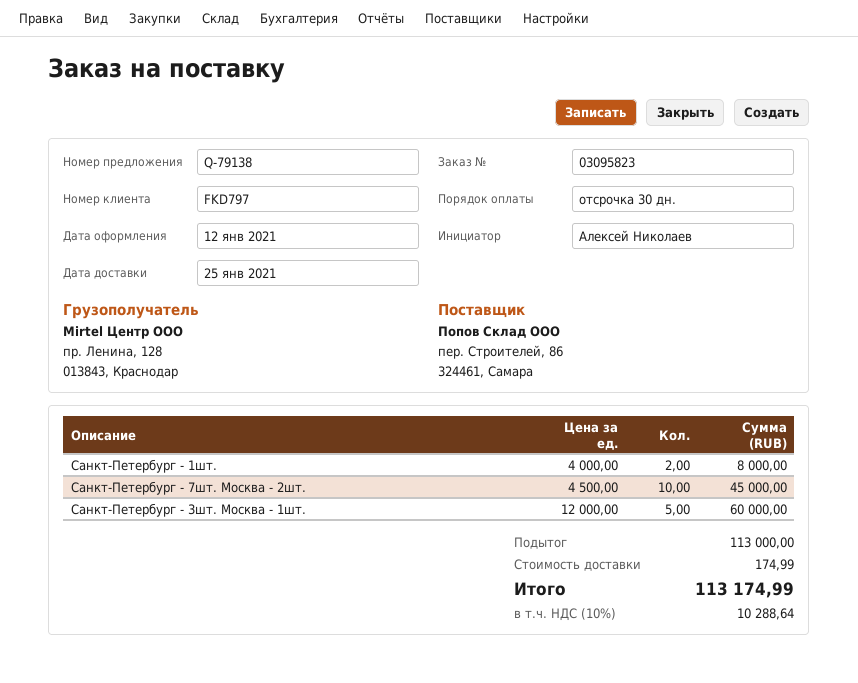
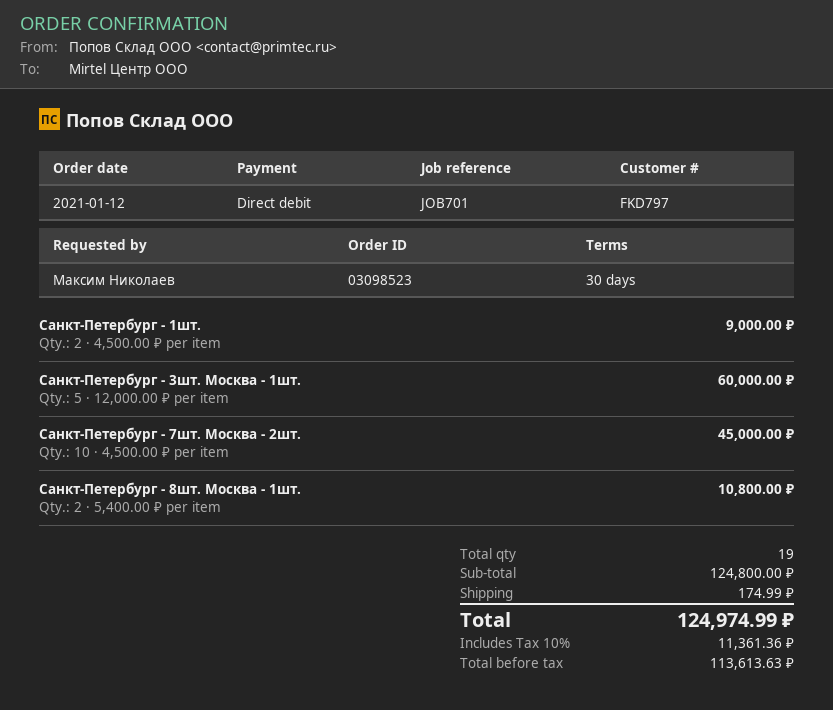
order number: 03095823 -> 03098523
ordered by: Алексей Николаев -> Максим Николаев
Санкт-Петербург - 1шт.: 2 x 4000.00 = 8000.00 -> 2 x 4500.00 = 9000.00
Санкт-Петербург - 8шт. Москва - 1шт.: none -> 2 x 5400.00 = 10800.00
subtotal: 113000.00 -> 124800.00
tax: 10% = 10288.64 -> 10% = 11361.36
total: 113174.99 -> 124974.99

